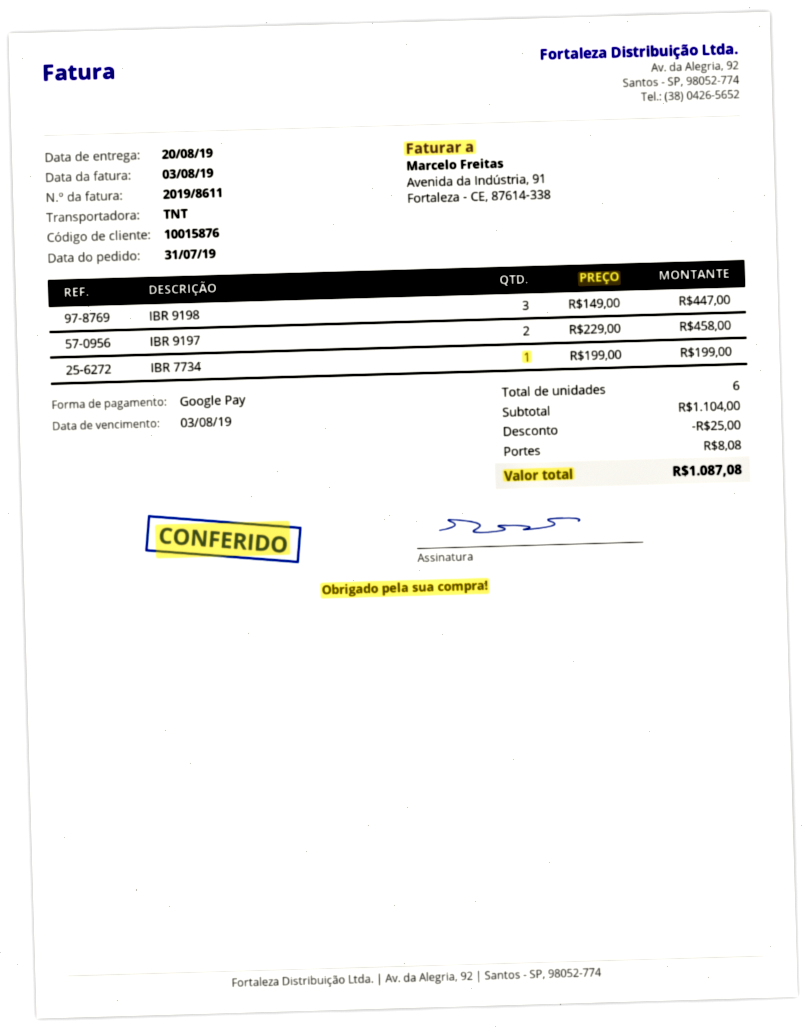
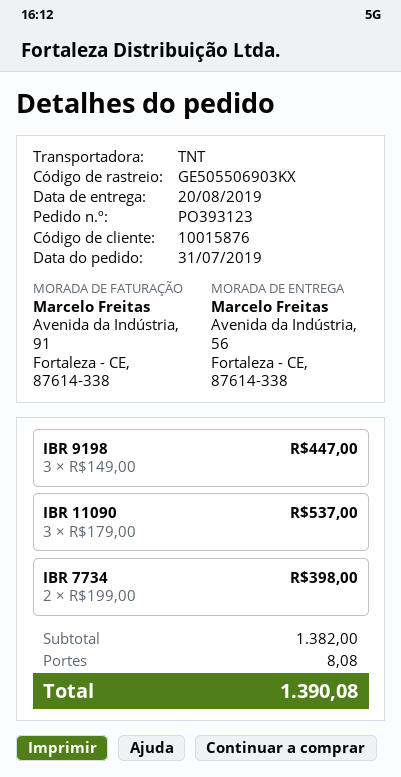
IBR 9197: 2 x 229.00 = 458.00 -> none
IBR 7734: 1 x 199.00 = 199.00 -> 2 x 199.00 = 398.00
IBR 11090: none -> 3 x 179.00 = 537.00
subtotal: 1104.00 -> 1382.00
discount: 25.00 -> none
total: 1087.08 -> 1390.08

